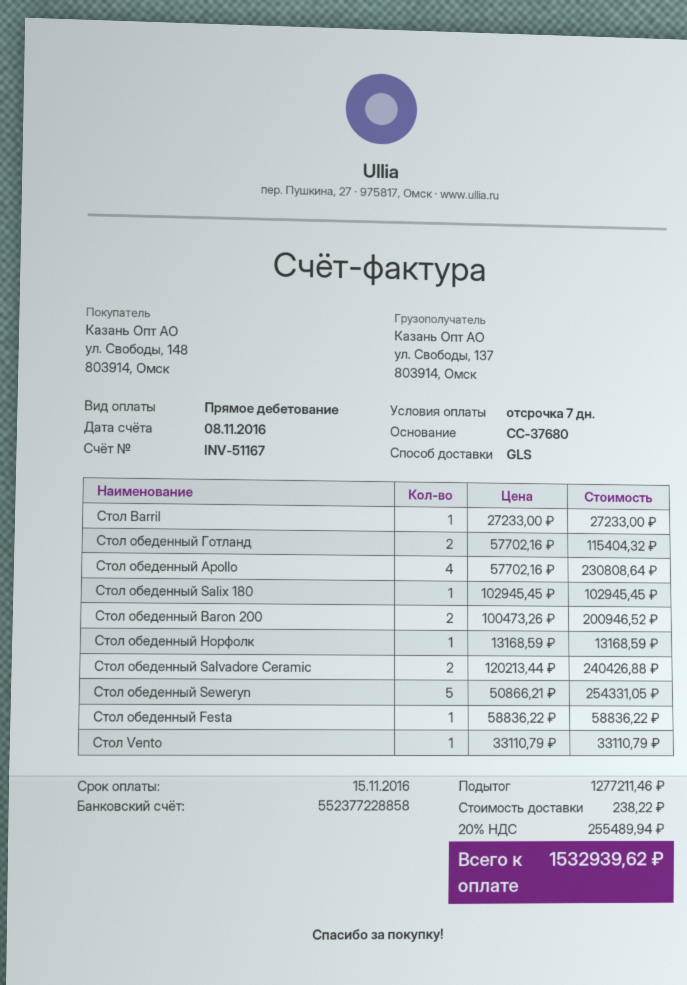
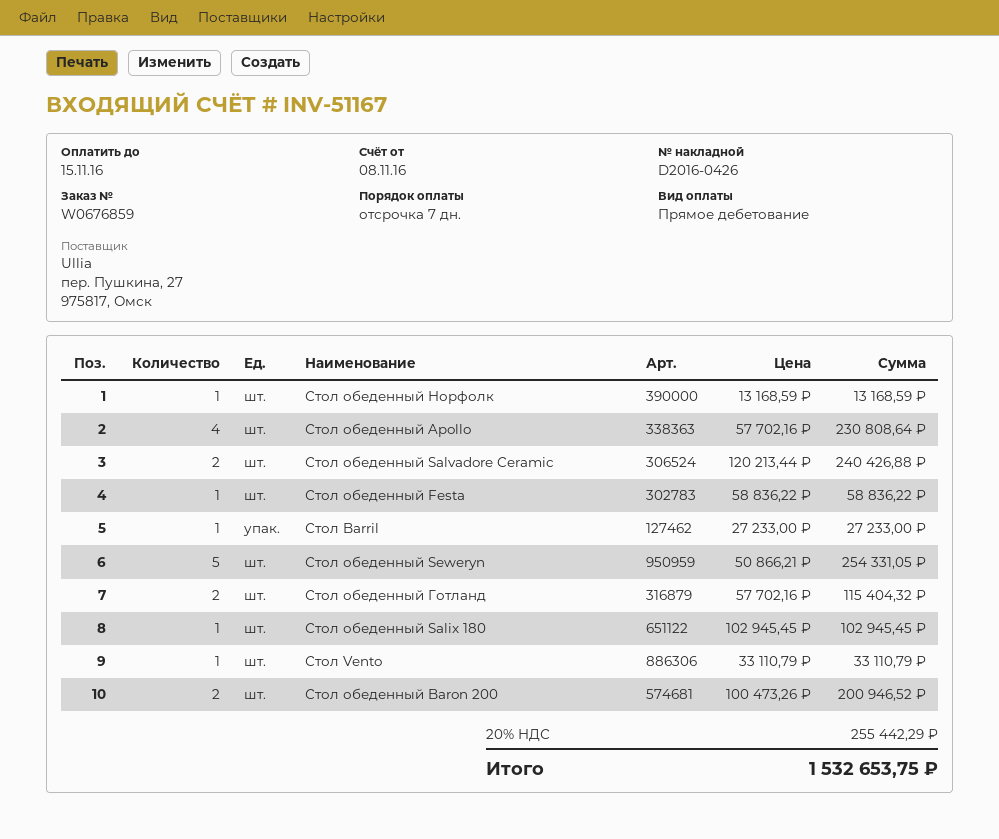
shipping: 238.22 -> none
tax: 20% = 255489.94 -> 20% = 255442.29
total: 1532939.62 -> 1532653.75

